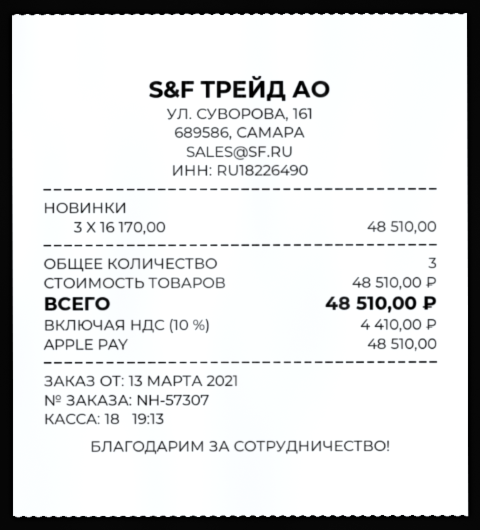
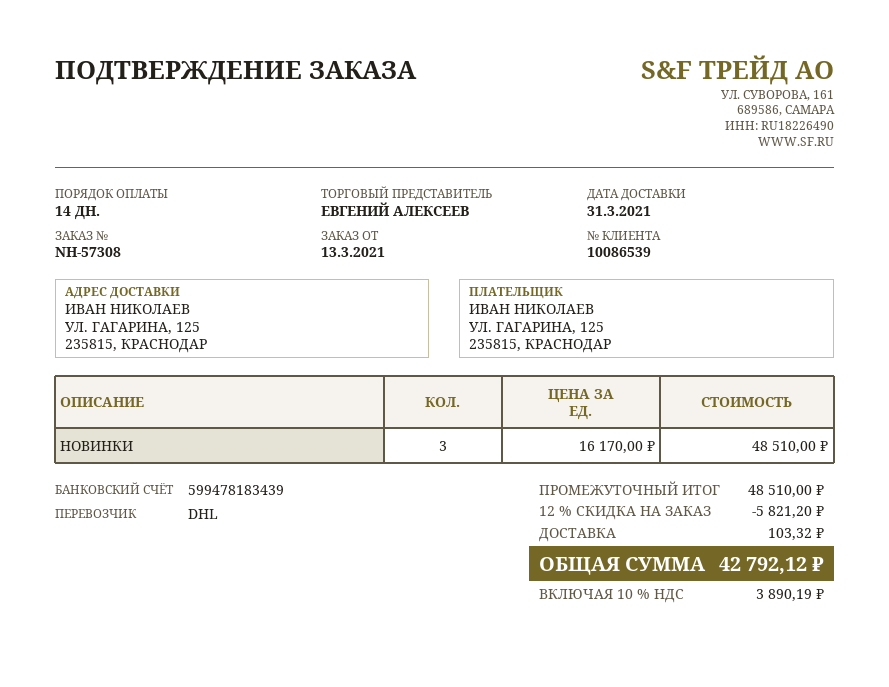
order number: NH-57307 -> NH-57308
discount: none -> 12% = 5821.20
shipping: none -> 103.32
tax: 10% = 4410.00 -> 10% = 3890.19
total: 48510.00 -> 42792.12

